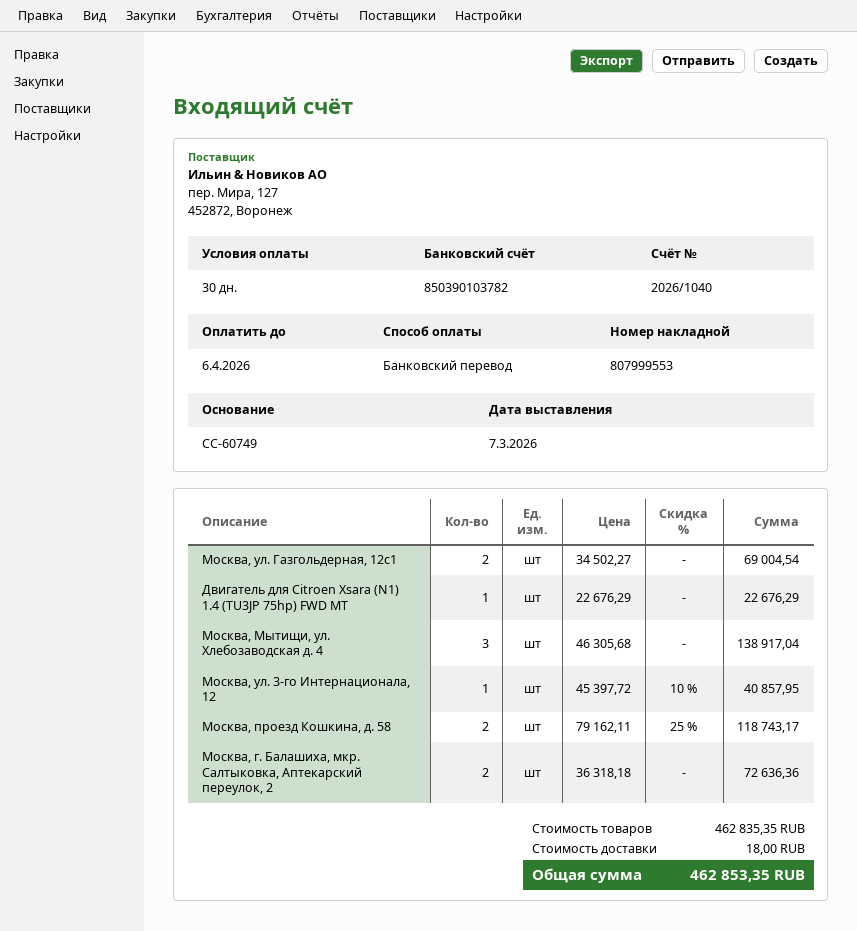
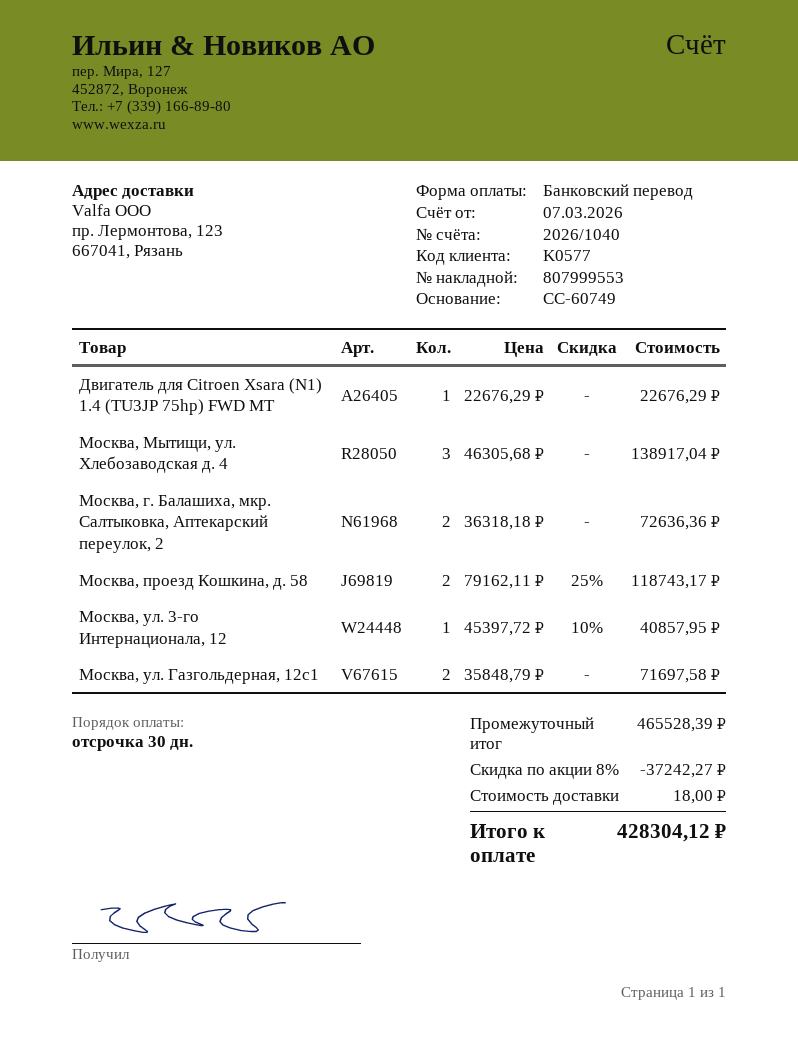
Москва, ул. Газгольдерная, 12с1: 2 x 34502.27 = 69004.54 -> 2 x 35848.79 = 71697.58
subtotal: 462835.35 -> 465528.39
discount: none -> 8% = 37242.27
total: 462853.35 -> 428304.12

